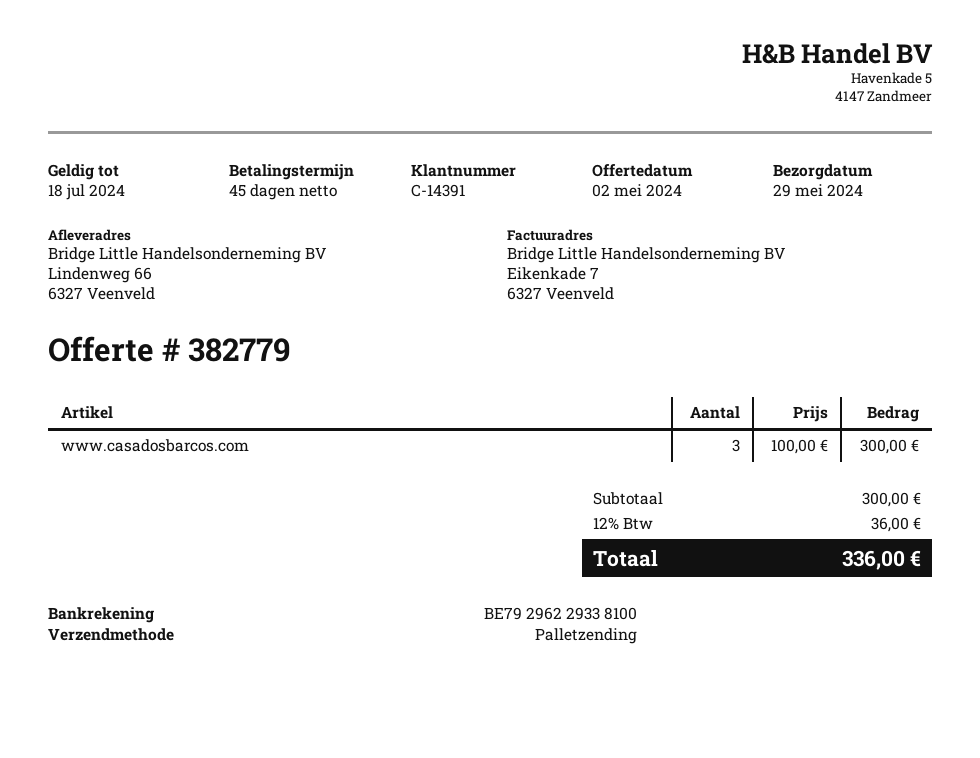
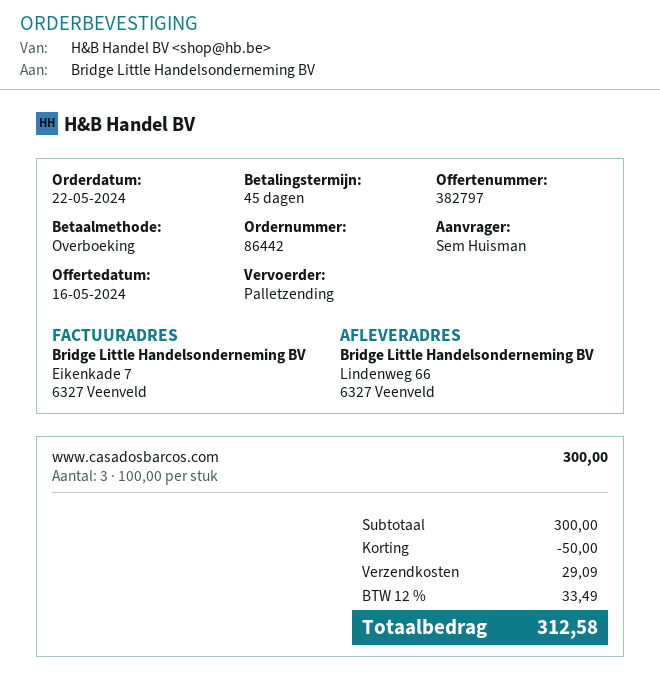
quote number: 382779 -> 382797
quote date: 2024-05-02 -> 2024-05-16
discount: none -> 50.00
shipping: none -> 29.09
tax: 12% = 36.00 -> 12% = 33.49
total: 336.00 -> 312.58

